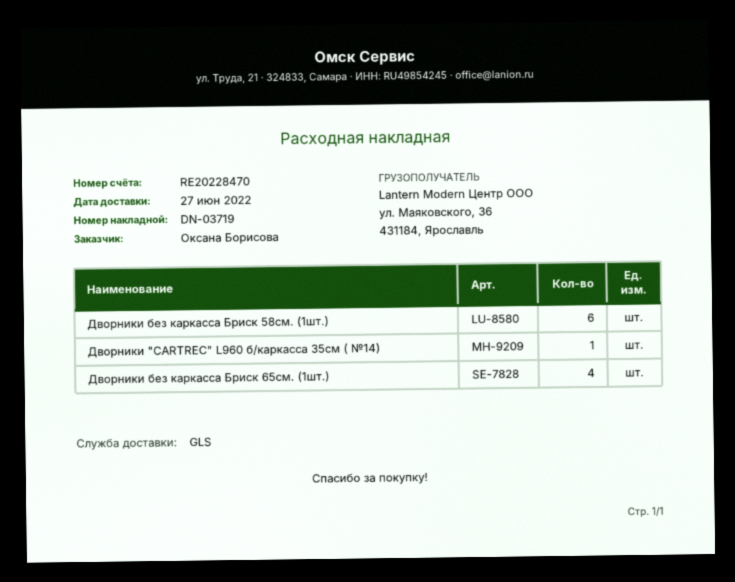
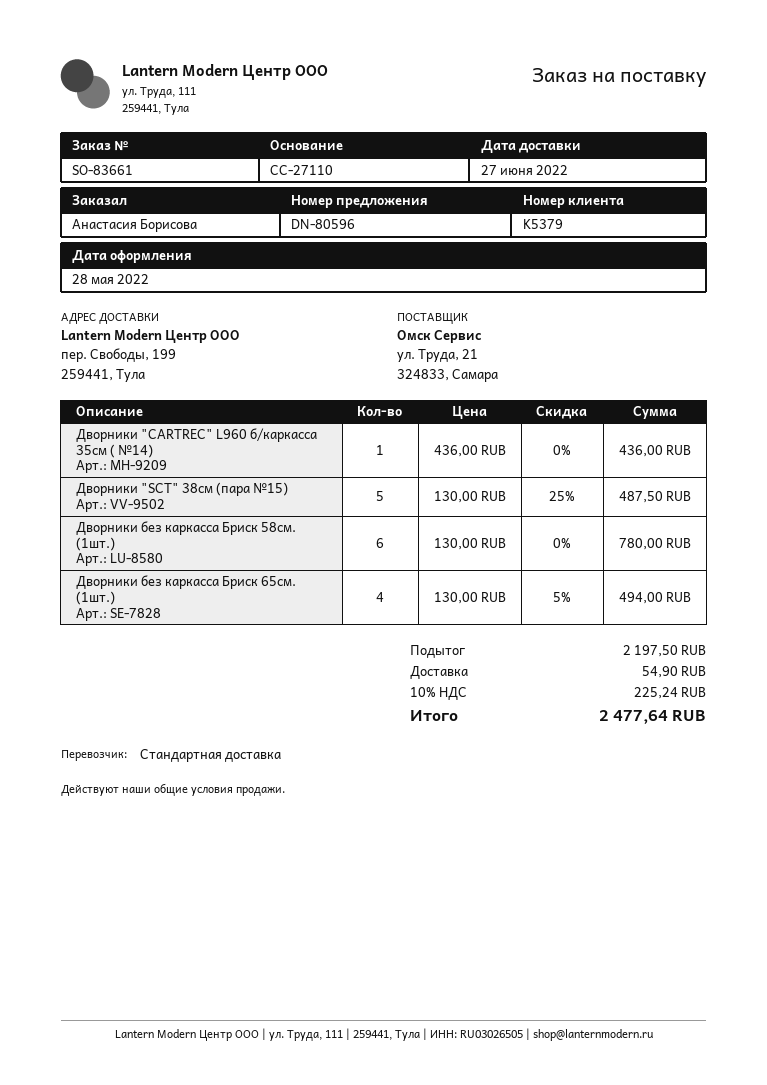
ordered by: Оксана Борисова -> Анастасия Борисова
shipping method: GLS -> standard
ship to: ул. Маяковского, 36, 431184, Ярославль -> пер. Свободы, 199, 259441, Тула
Дворники "SCT" 38см (пара №15): none -> 5

